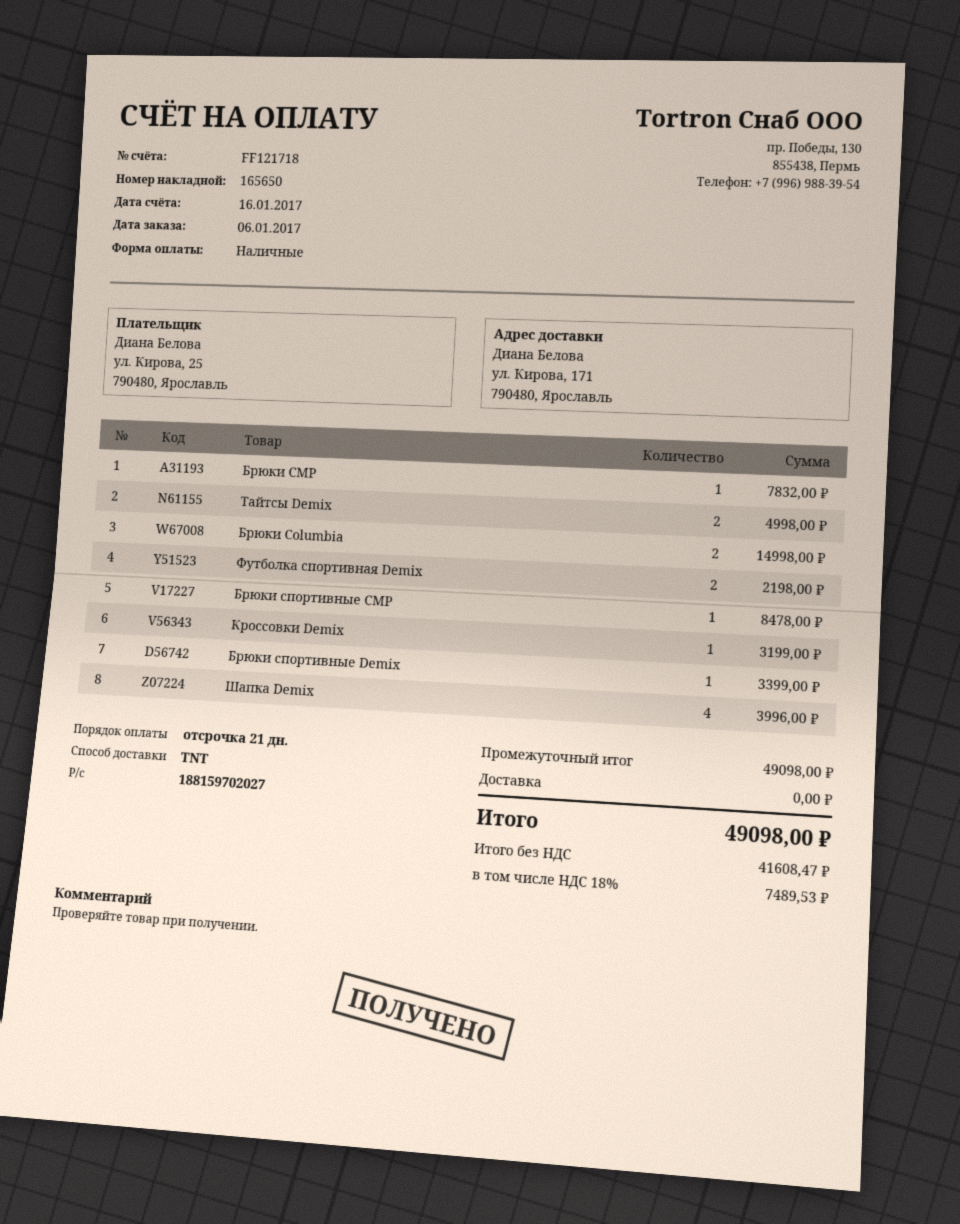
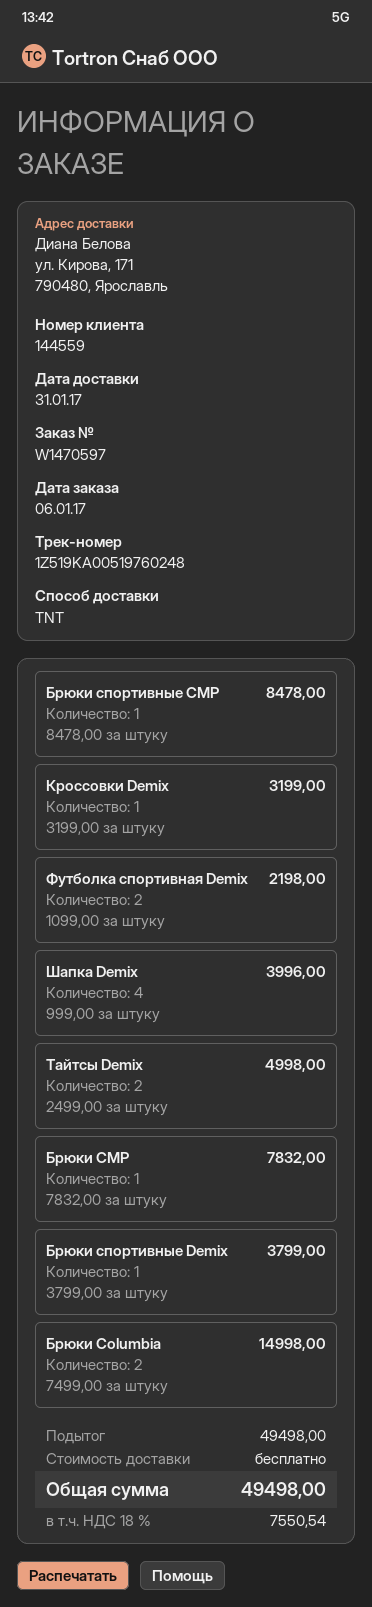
Брюки спортивные Demix: 1 for 3399.00 -> 1 for 3799.00
subtotal: 49098.00 -> 49498.00
tax: 18% = 7489.53 -> 18% = 7550.54
total: 49098.00 -> 49498.00

